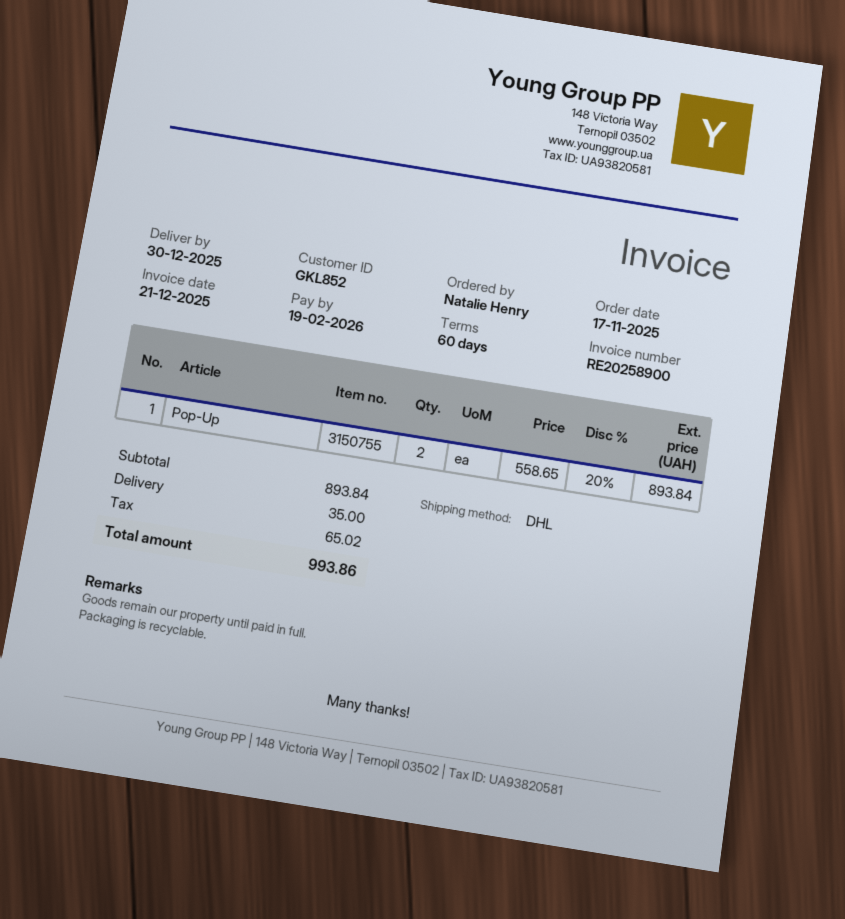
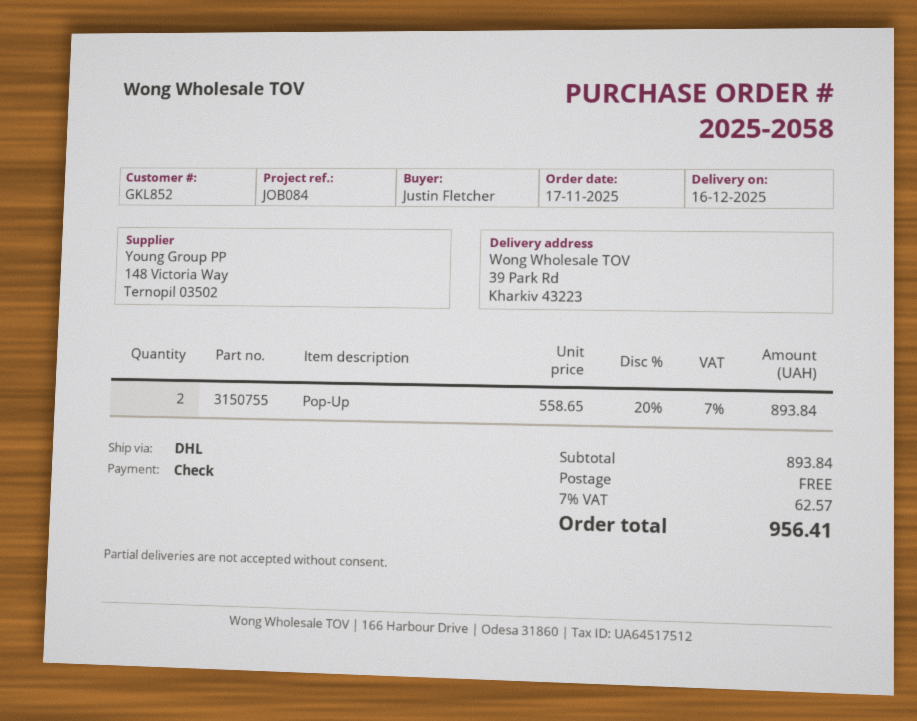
delivery date: 2025-12-30 -> 2025-12-16
ordered by: Natalie Henry -> Justin Fletcher
shipping: 35.00 -> 0.00
tax: 65.02 -> 62.57
total: 993.86 -> 956.41

